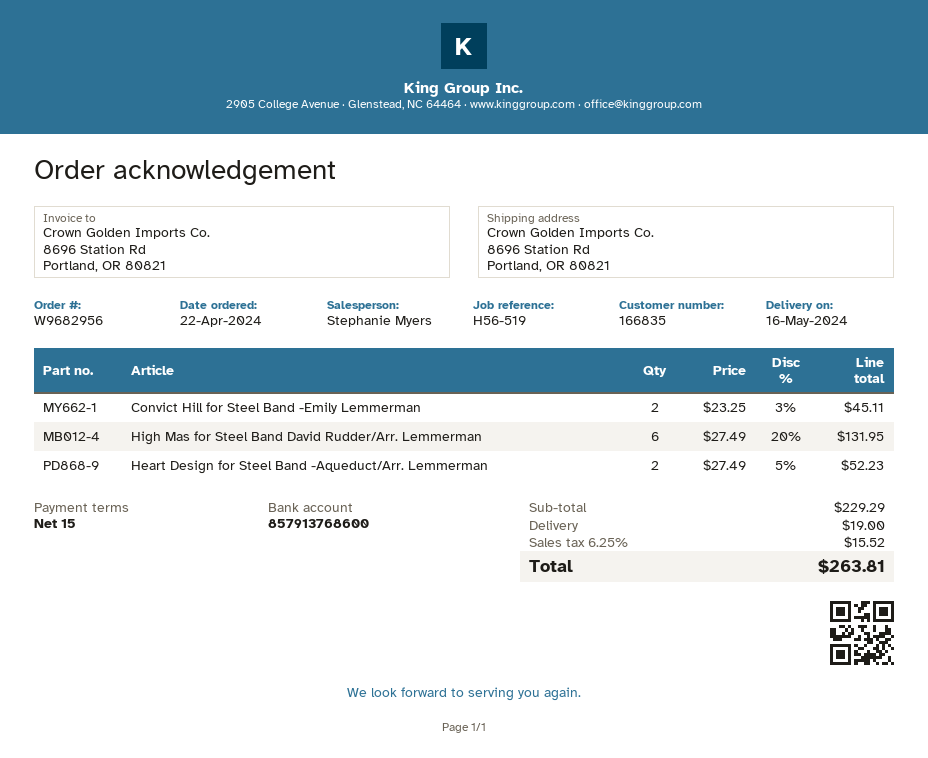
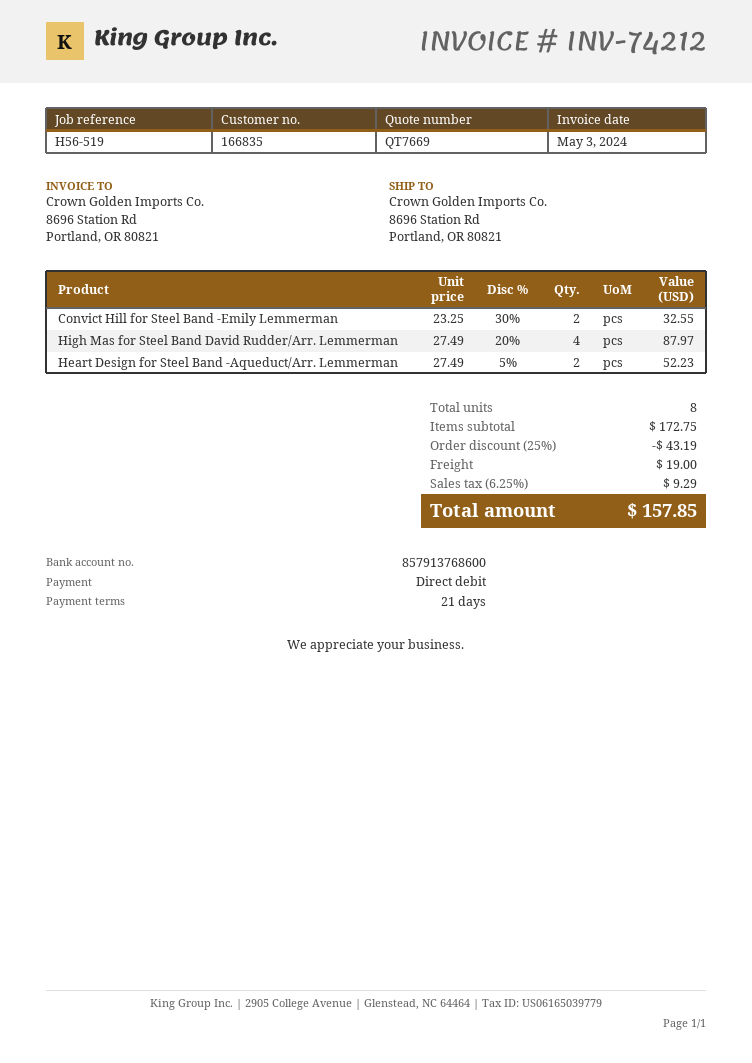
payment terms: 15 days -> 21 days
Convict Hill for Steel Band -Emily Lemmerman: 2 x 23.25 - 3% = 45.11 -> 2 x 23.25 - 30% = 32.55
High Mas for Steel Band David Rudder/Arr. Lemmerman: 6 x 27.49 - 20% = 131.95 -> 4 x 27.49 - 20% = 87.97
subtotal: 229.29 -> 172.75
discount: none -> 25% = 43.19
tax: 6.25% = 15.52 -> 6.25% = 9.29
total: 263.81 -> 157.85

